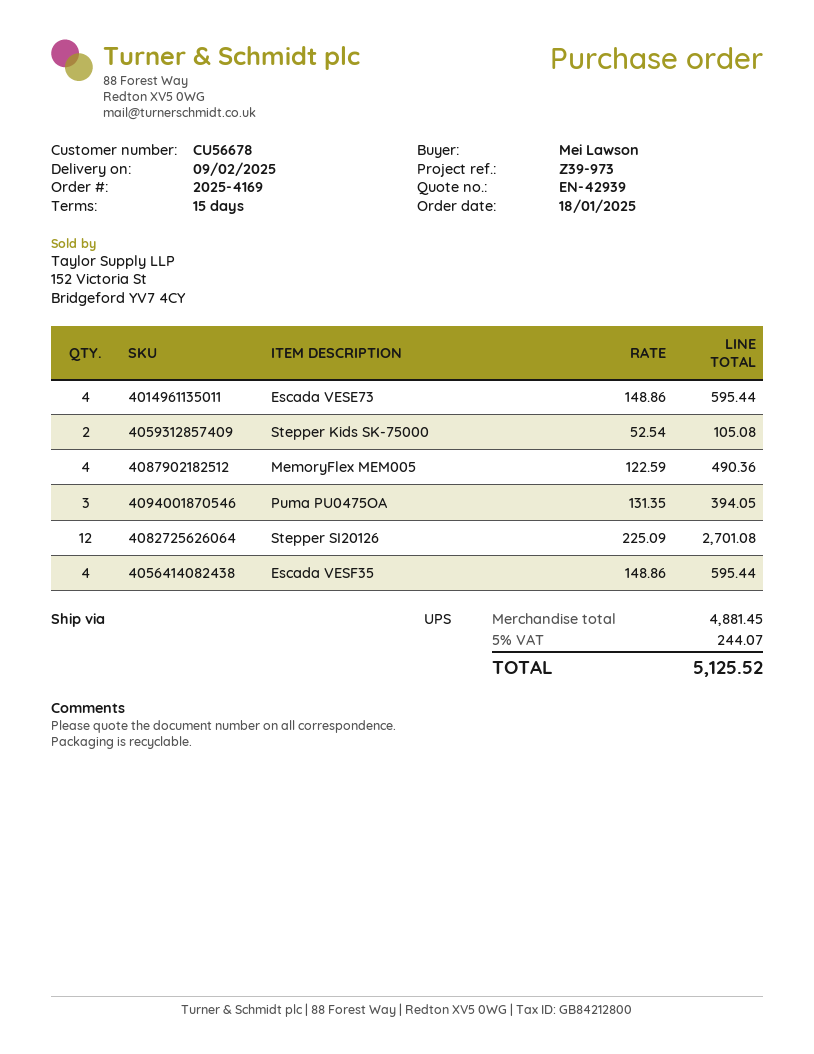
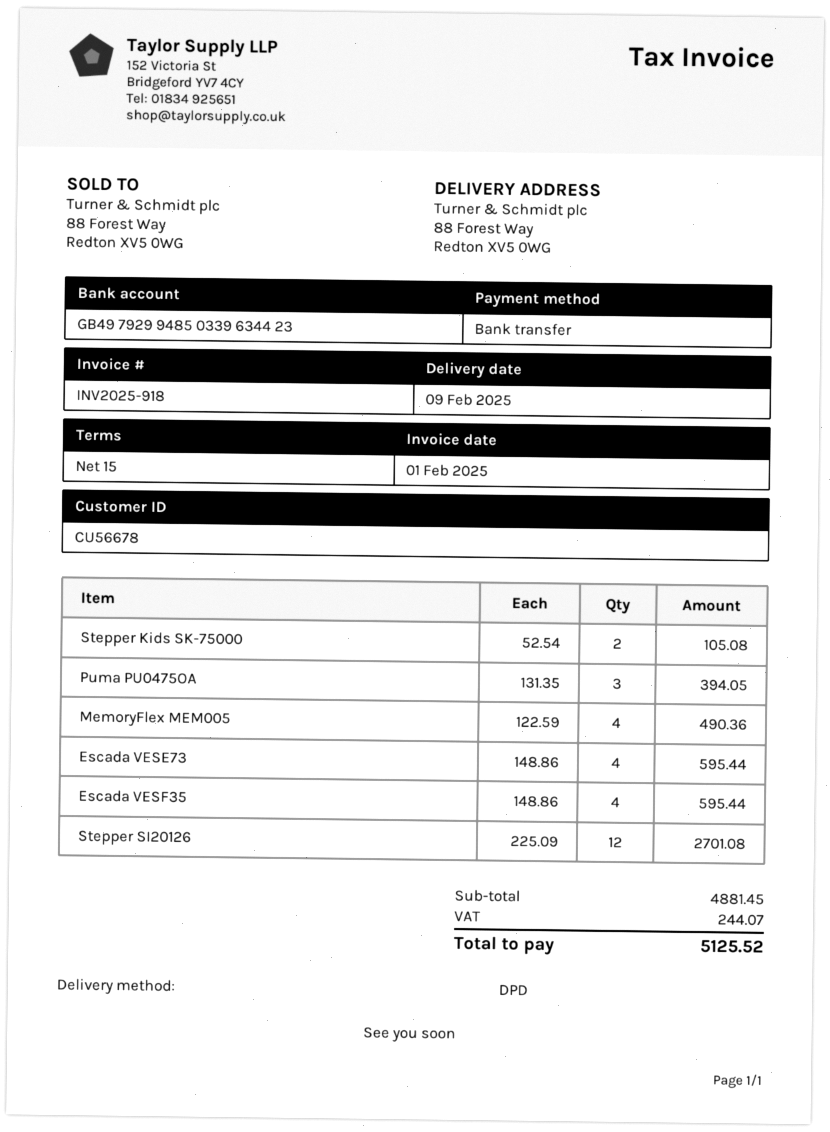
shipping method: UPS -> DPD

